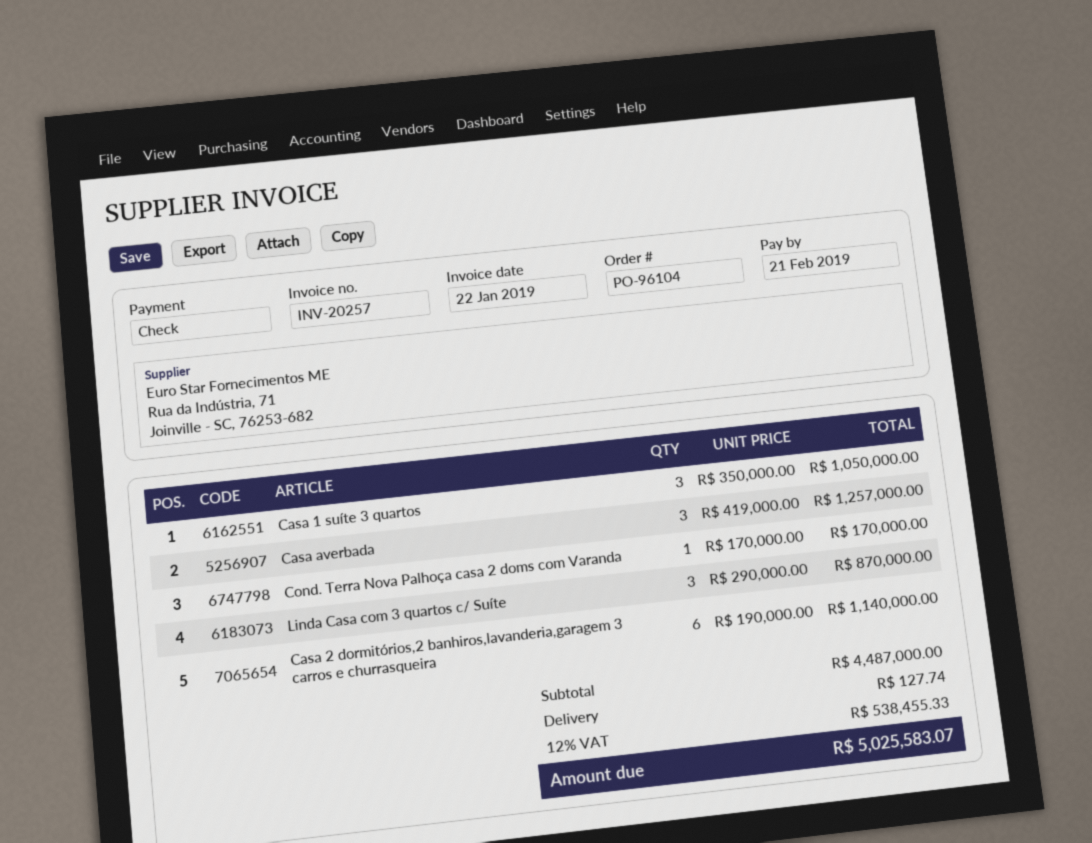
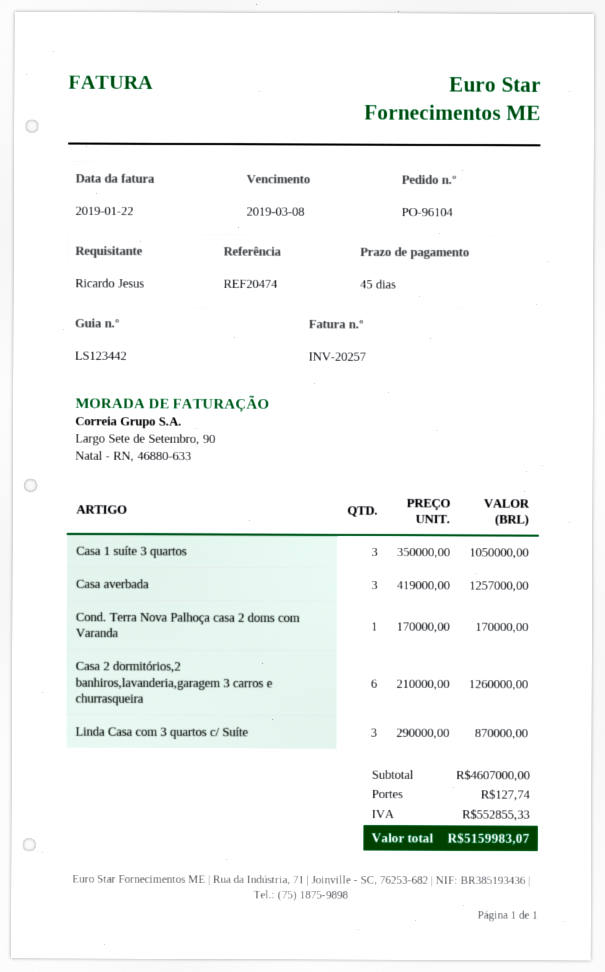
due date: 2019-02-21 -> 2019-03-08
Casa 2 dormitórios,2 banhiros,lavanderia,garagem 3 carros e churrasqueira: 6 x 190000.00 = 1140000.00 -> 6 x 210000.00 = 1260000.00
subtotal: 4487000.00 -> 4607000.00
tax: 538455.33 -> 552855.33
total: 5025583.07 -> 5159983.07

